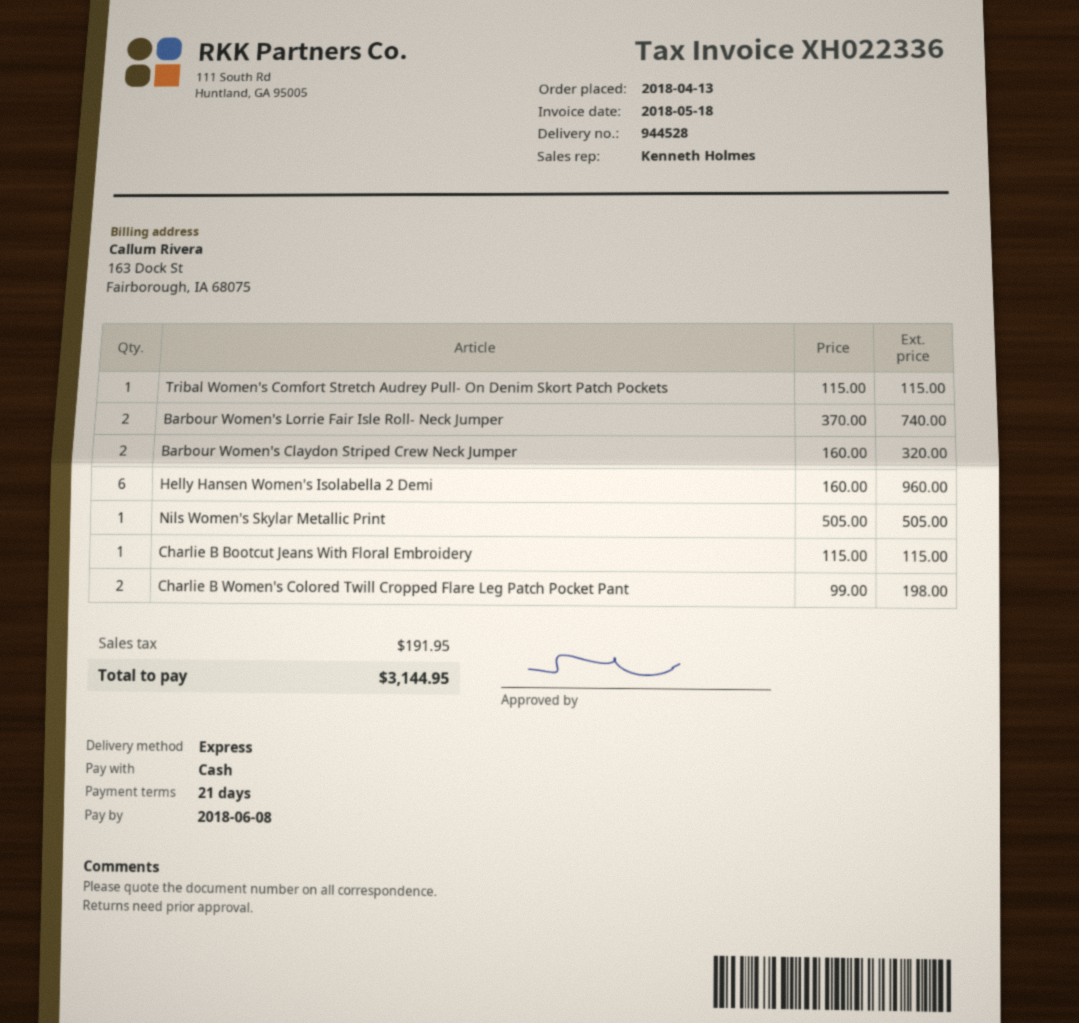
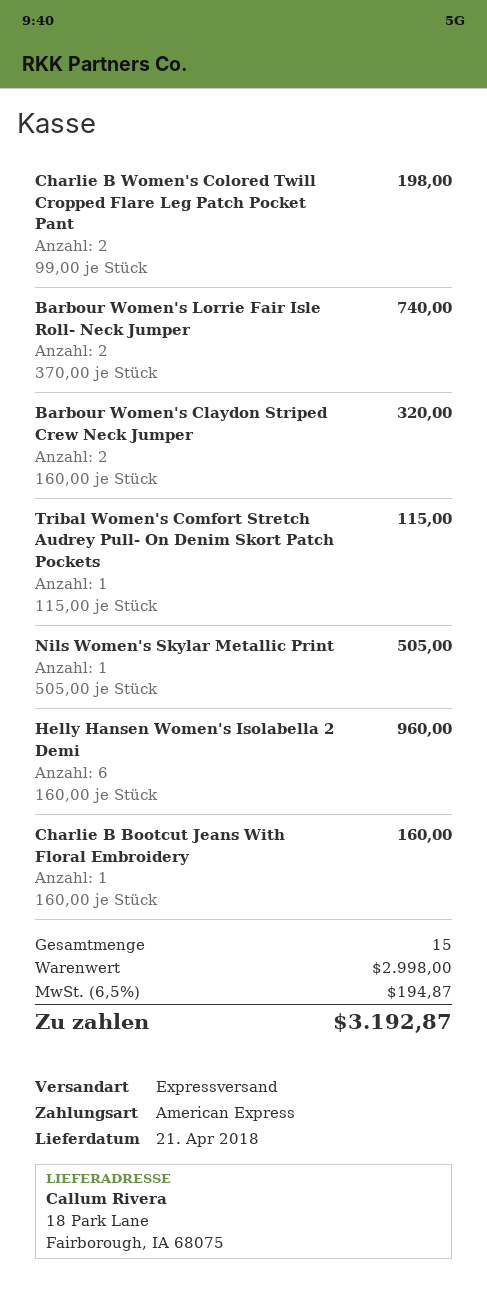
payment method: cash -> American Express
Charlie B Bootcut Jeans With Floral Embroidery: 1 x 115.00 = 115.00 -> 1 x 160.00 = 160.00
tax: 191.95 -> 194.87
total: 3144.95 -> 3192.87

